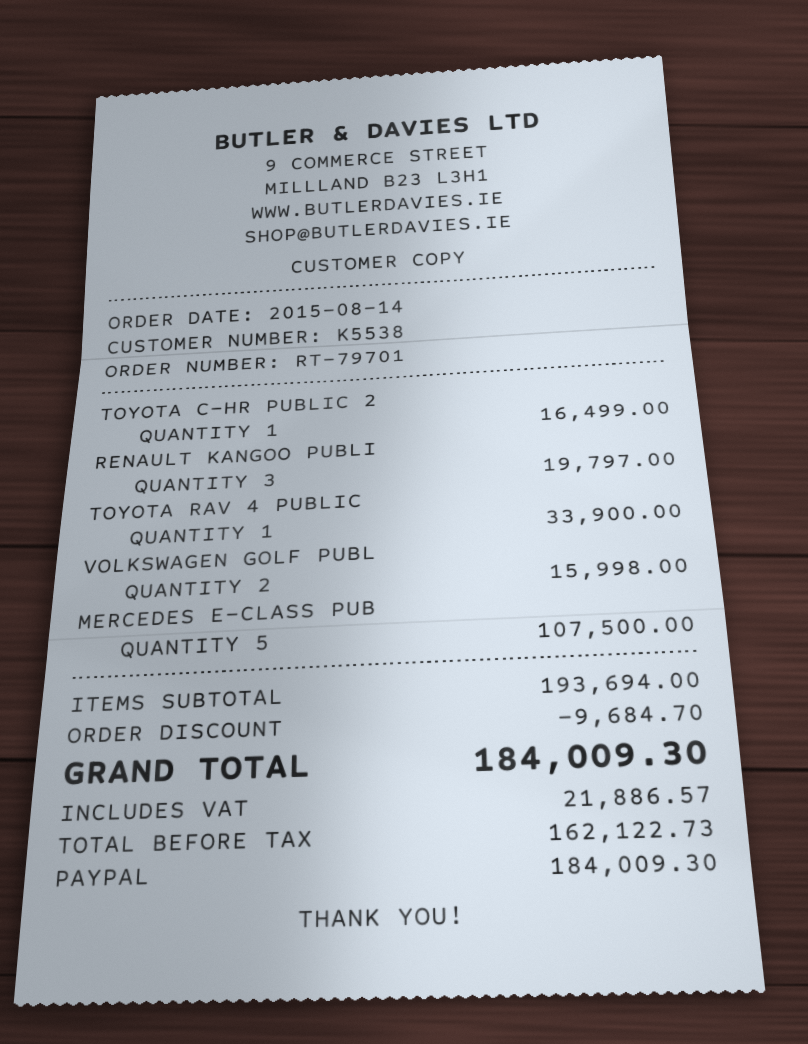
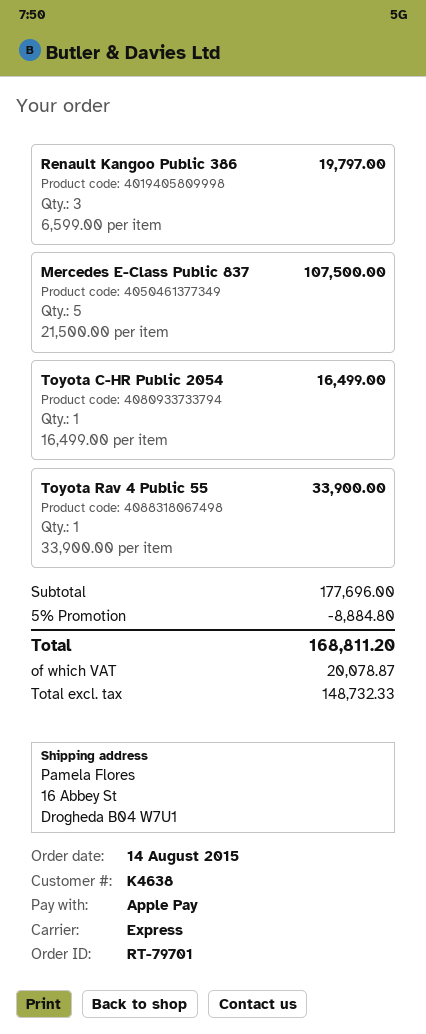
customer number: K5538 -> K4638
payment method: PayPal -> Apple Pay
VOLKSWAGEN GOLF PUBL: 2 for 15998.00 -> none
subtotal: 193694.00 -> 177696.00
discount: 9684.70 -> 8884.80
net: 162122.73 -> 148732.33
tax: 21886.57 -> 20078.87
total: 184009.30 -> 168811.20

